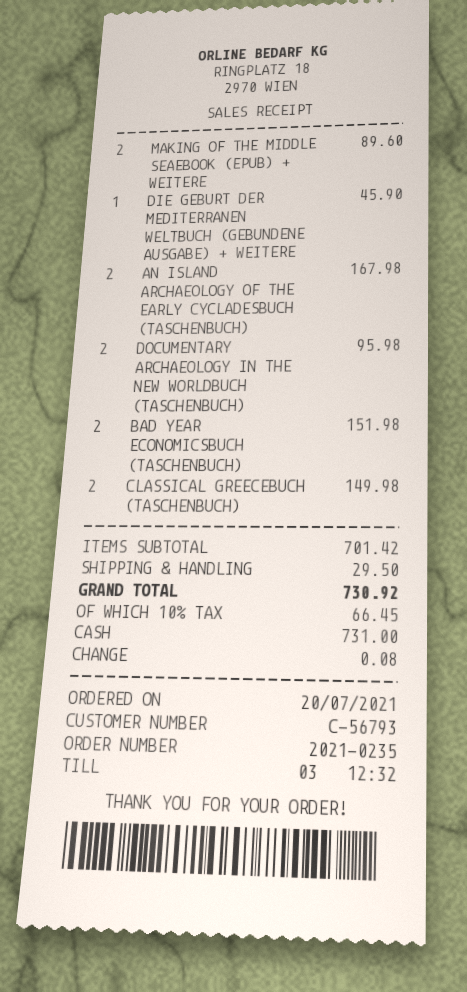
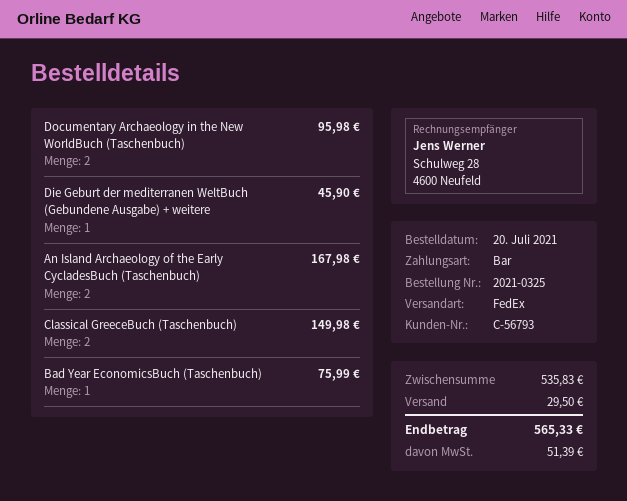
order number: 2021-0235 -> 2021-0325
MAKING OF THE MIDDLE SEAEBOOK (EPUB) + WEITERE: 2 for 89.60 -> none
BAD YEAR ECONOMICSBUCH (TASCHENBUCH): 2 for 151.98 -> 1 for 75.99
subtotal: 701.42 -> 535.83
tax: 66.45 -> 51.39
total: 730.92 -> 565.33

